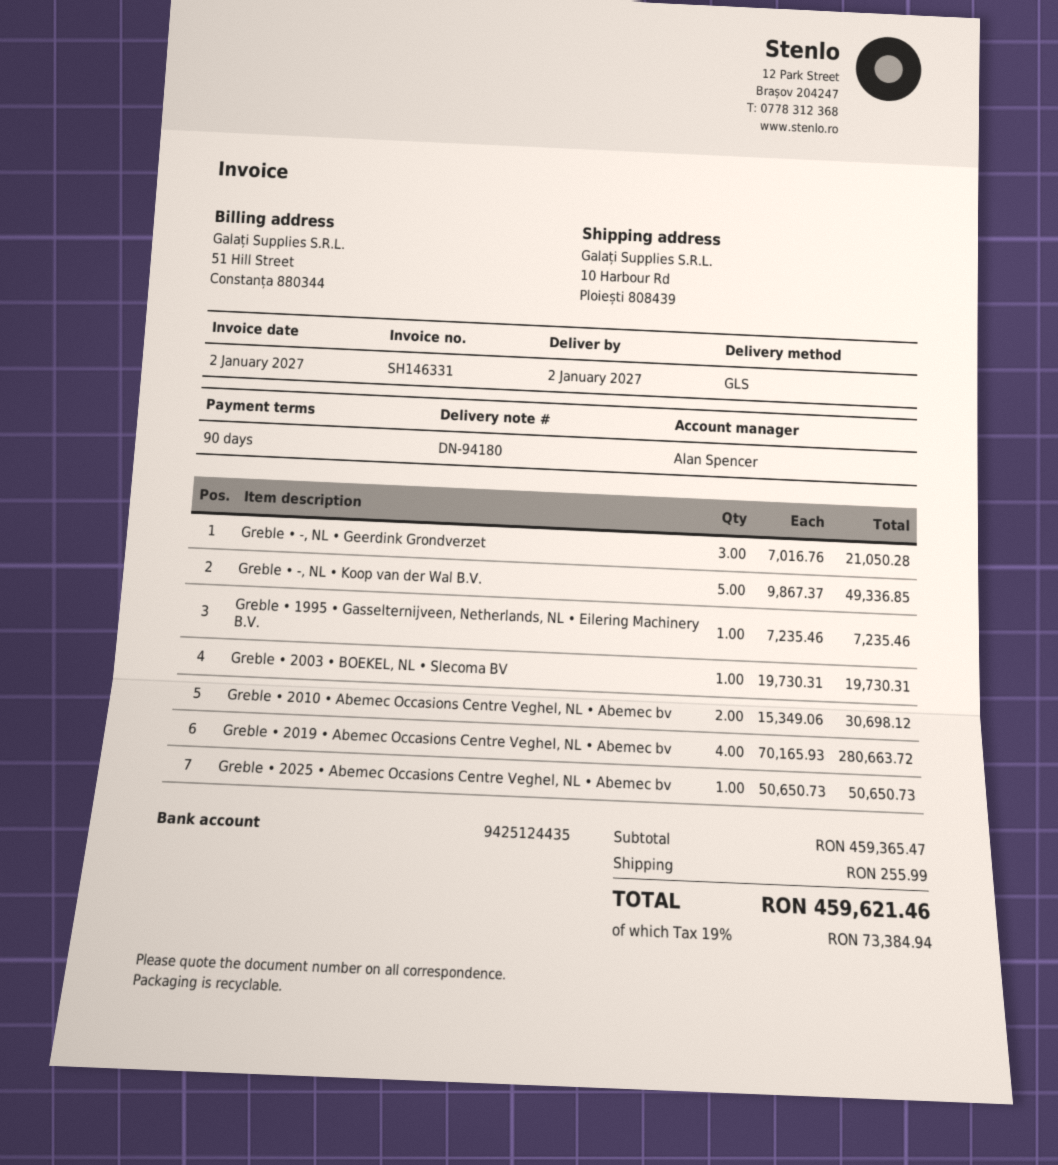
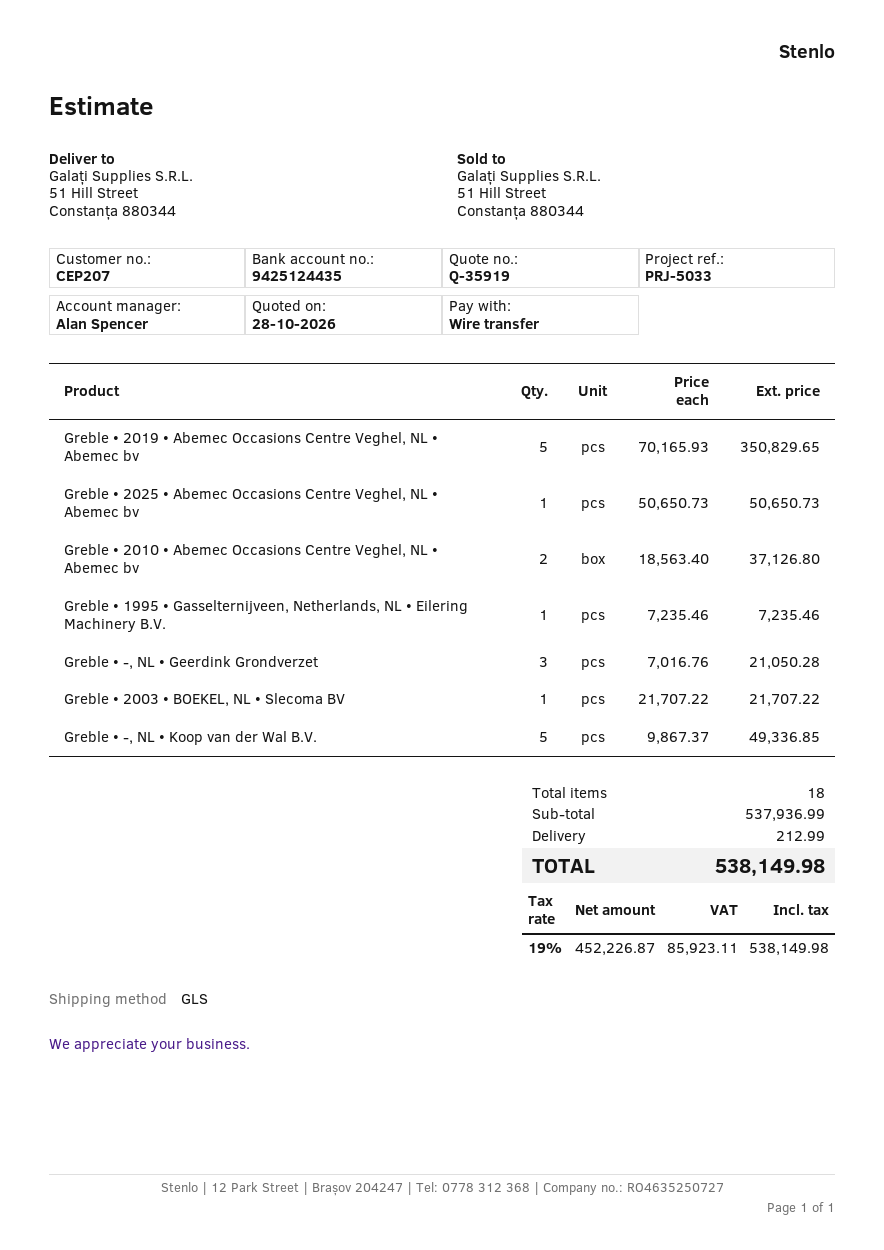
ship to: 10 Harbour Rd, Ploiești 808439 -> 51 Hill Street, Constanța 880344
Greble • 2003 • BOEKEL, NL • Slecoma BV: 1 x 19730.31 = 19730.31 -> 1 x 21707.22 = 21707.22
Greble • 2010 • Abemec Occasions Centre Veghel, NL • Abemec bv: 2 x 15349.06 = 30698.12 -> 2 x 18563.40 = 37126.80
Greble • 2019 • Abemec Occasions Centre Veghel, NL • Abemec bv: 4 x 70165.93 = 280663.72 -> 5 x 70165.93 = 350829.65
subtotal: 459365.47 -> 537936.99
shipping: 255.99 -> 212.99
tax: 19% = 73384.94 -> 19% = 85923.11
total: 459621.46 -> 538149.98

